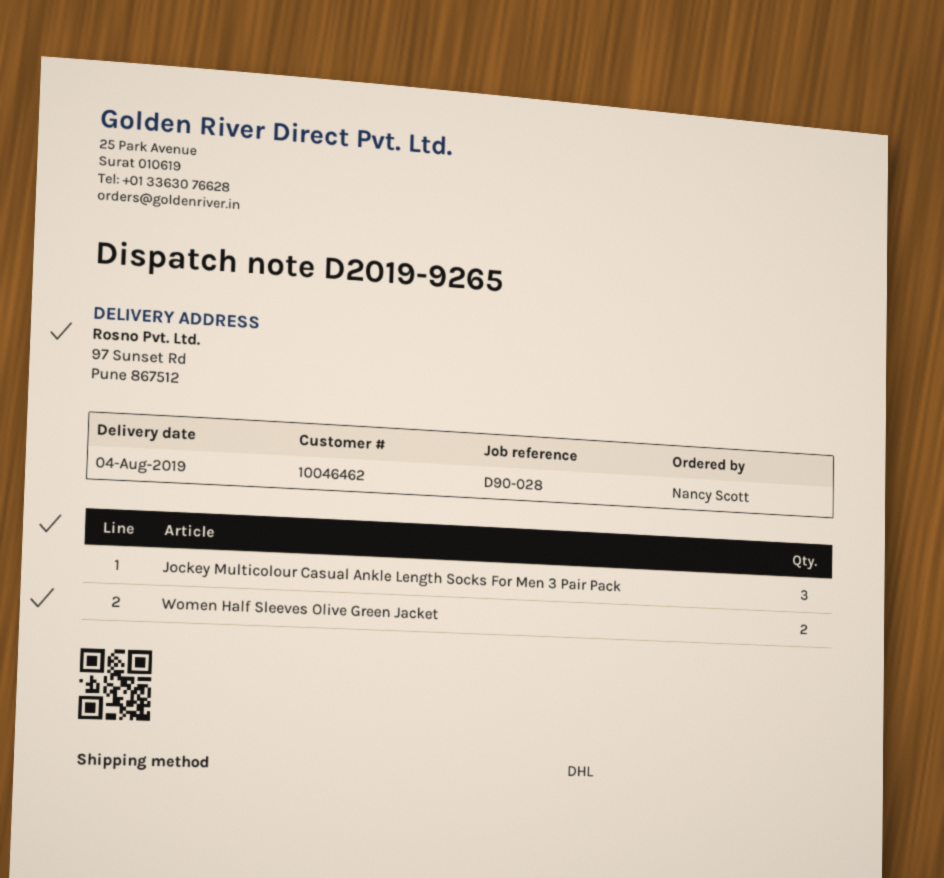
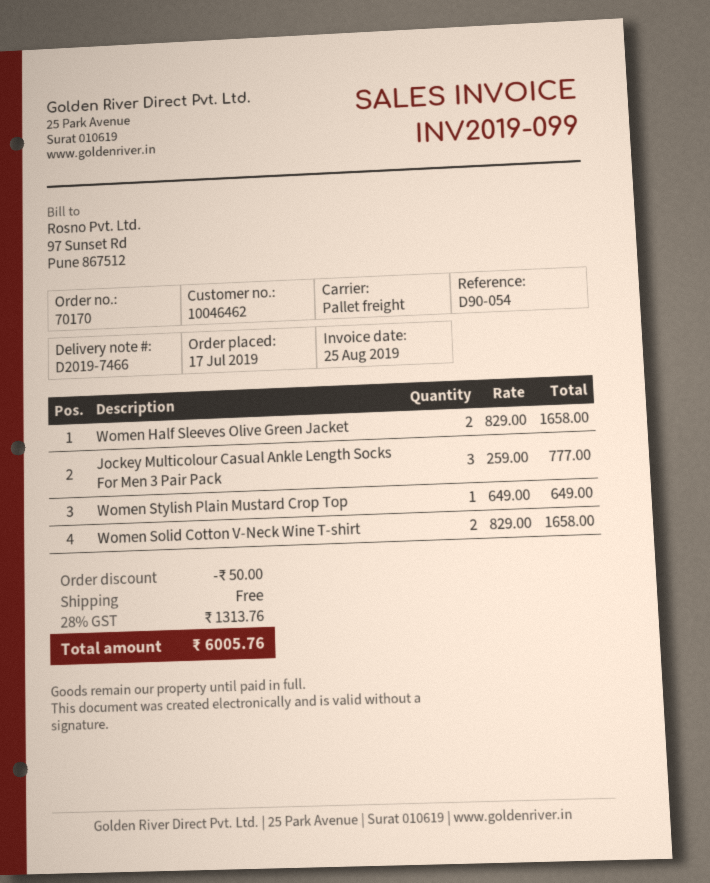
delivery note number: D2019-9265 -> D2019-7466
reference: D90-028 -> D90-054
shipping method: DHL -> pallet freight
Women Stylish Plain Mustard Crop Top: none -> 1
Women Solid Cotton V-Neck Wine T-shirt: none -> 2

